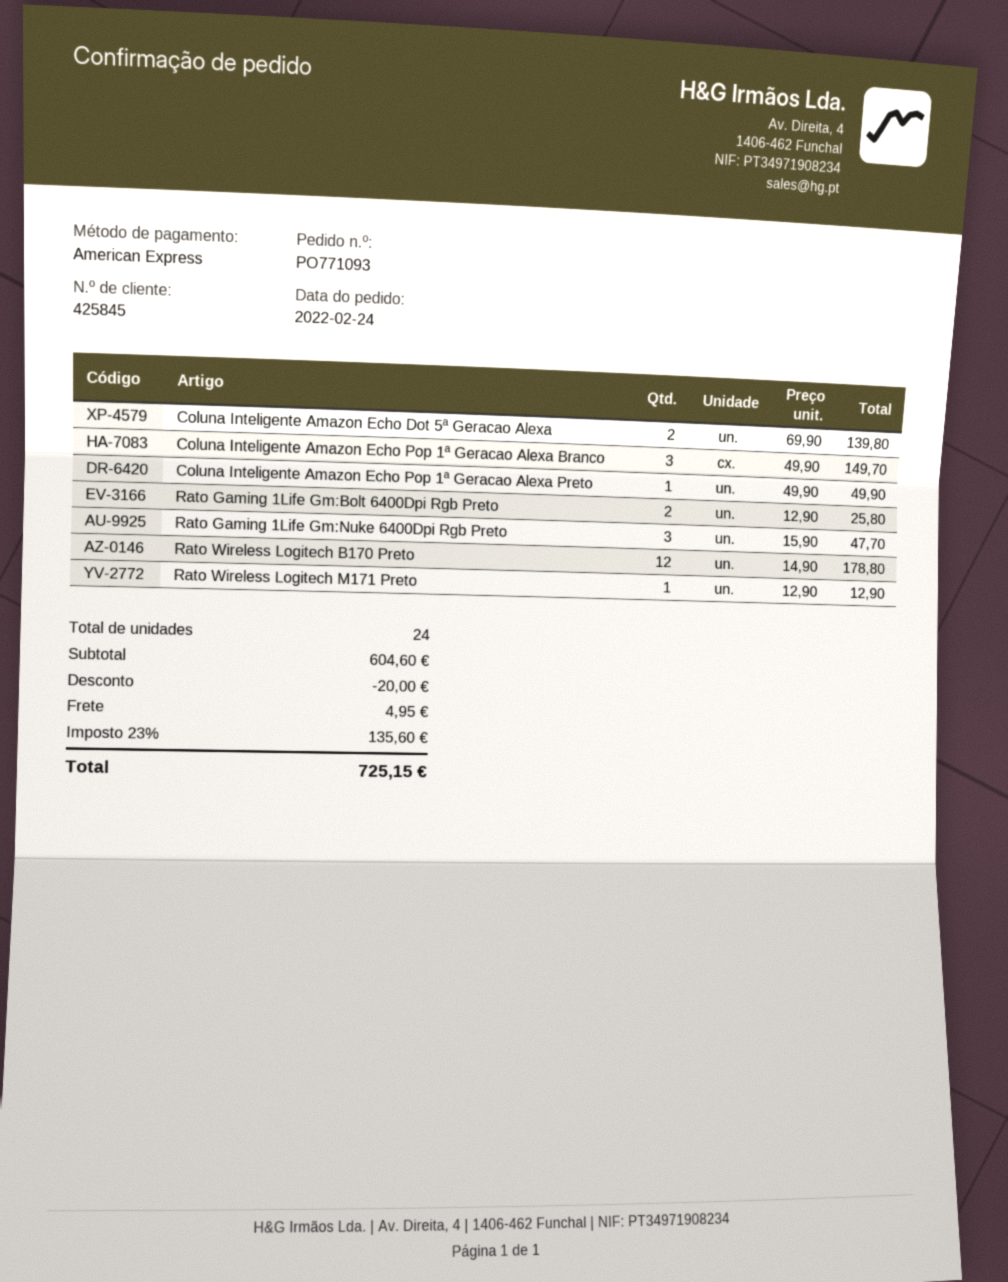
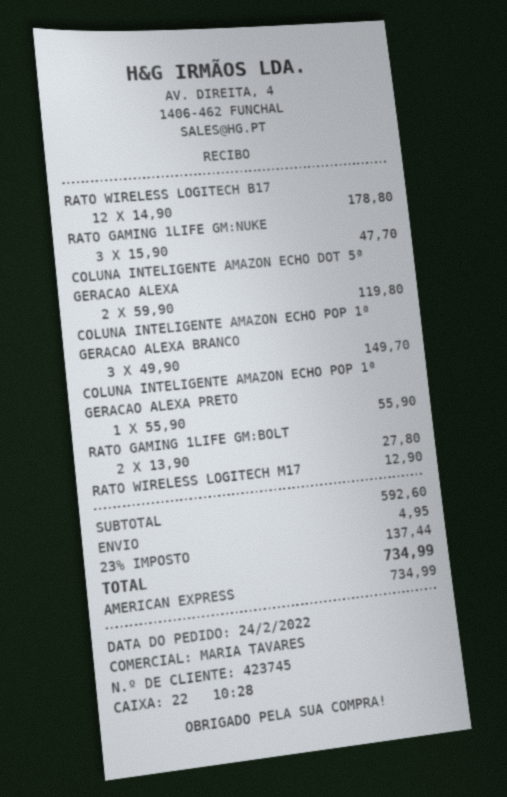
customer number: 425845 -> 423745
Coluna Inteligente Amazon Echo Dot 5ª Geracao Alexa: 2 x 69.90 = 139.80 -> 2 x 59.90 = 119.80
Coluna Inteligente Amazon Echo Pop 1ª Geracao Alexa Preto: 1 x 49.90 = 49.90 -> 1 x 55.90 = 55.90
Rato Gaming 1Life Gm:Bolt 6400Dpi Rgb Preto: 2 x 12.90 = 25.80 -> 2 x 13.90 = 27.80
subtotal: 604.60 -> 592.60
discount: 20.00 -> none
tax: 23% = 135.60 -> 23% = 137.44
total: 725.15 -> 734.99

